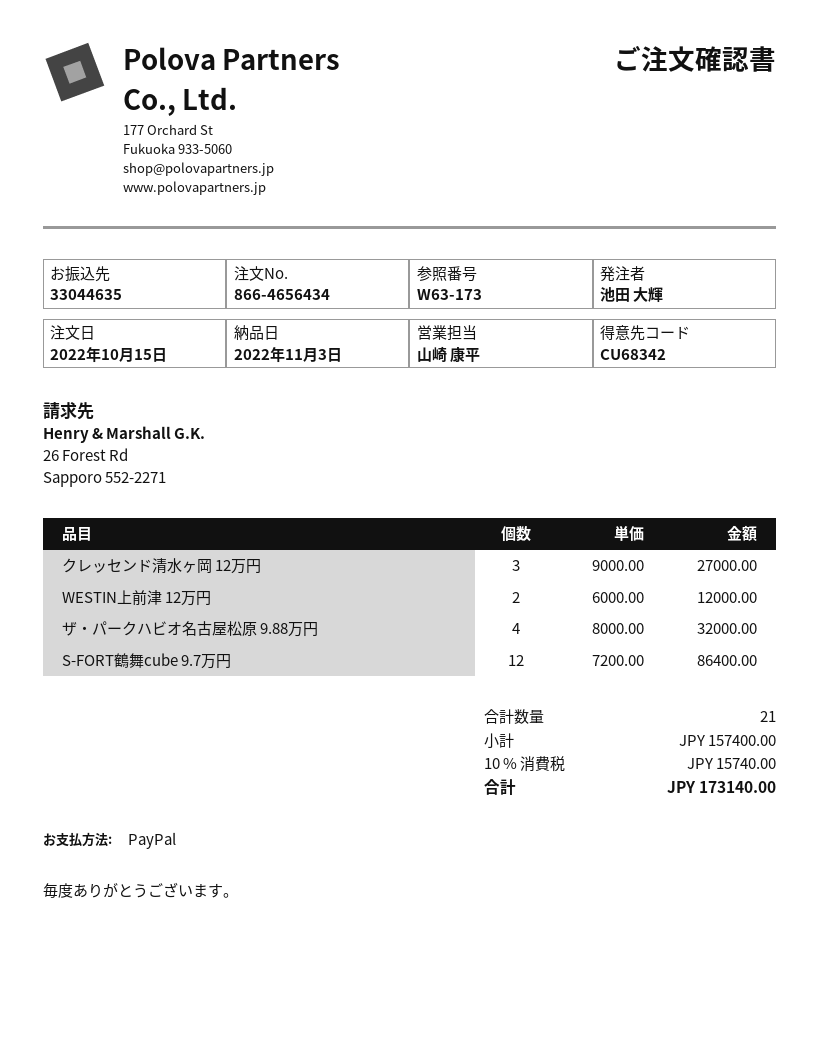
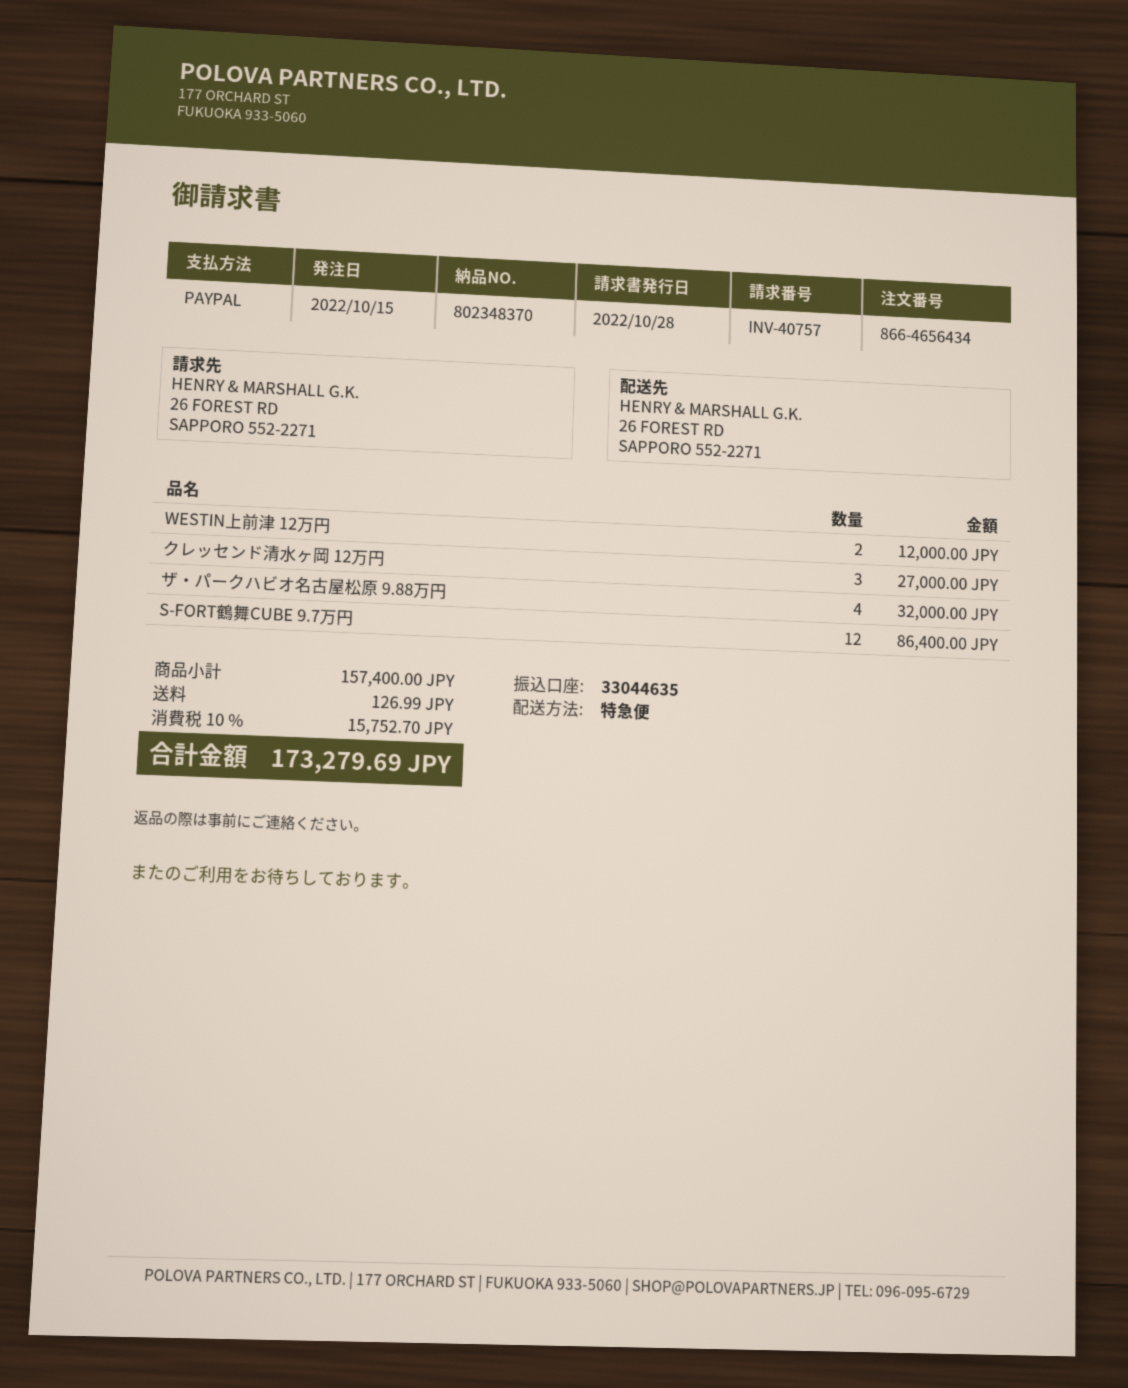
shipping: none -> 126.99
tax: 10% = 15740.00 -> 10% = 15752.70
total: 173140.00 -> 173279.69

